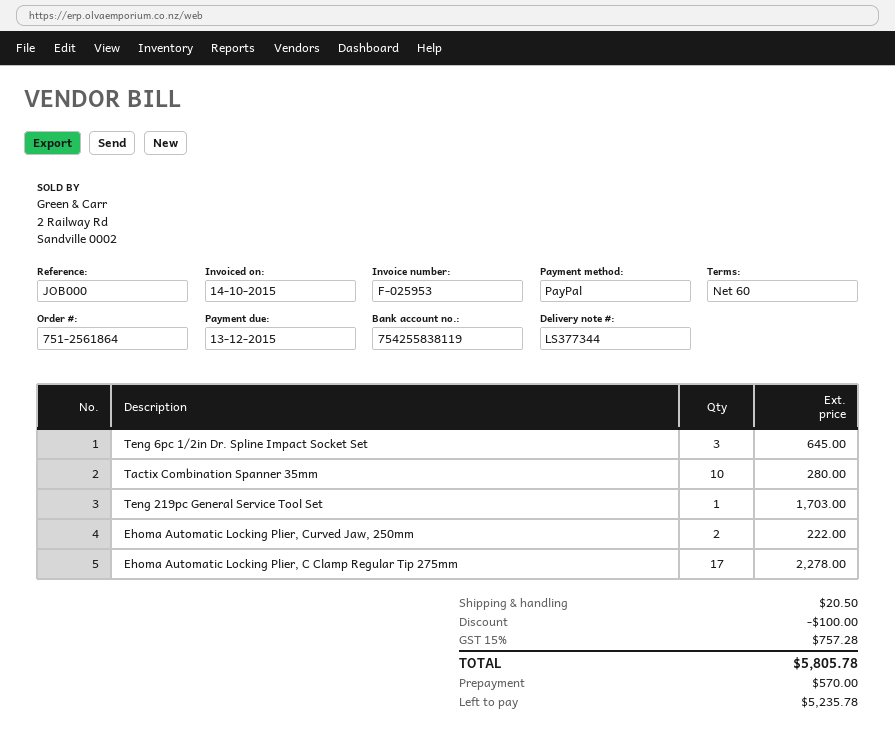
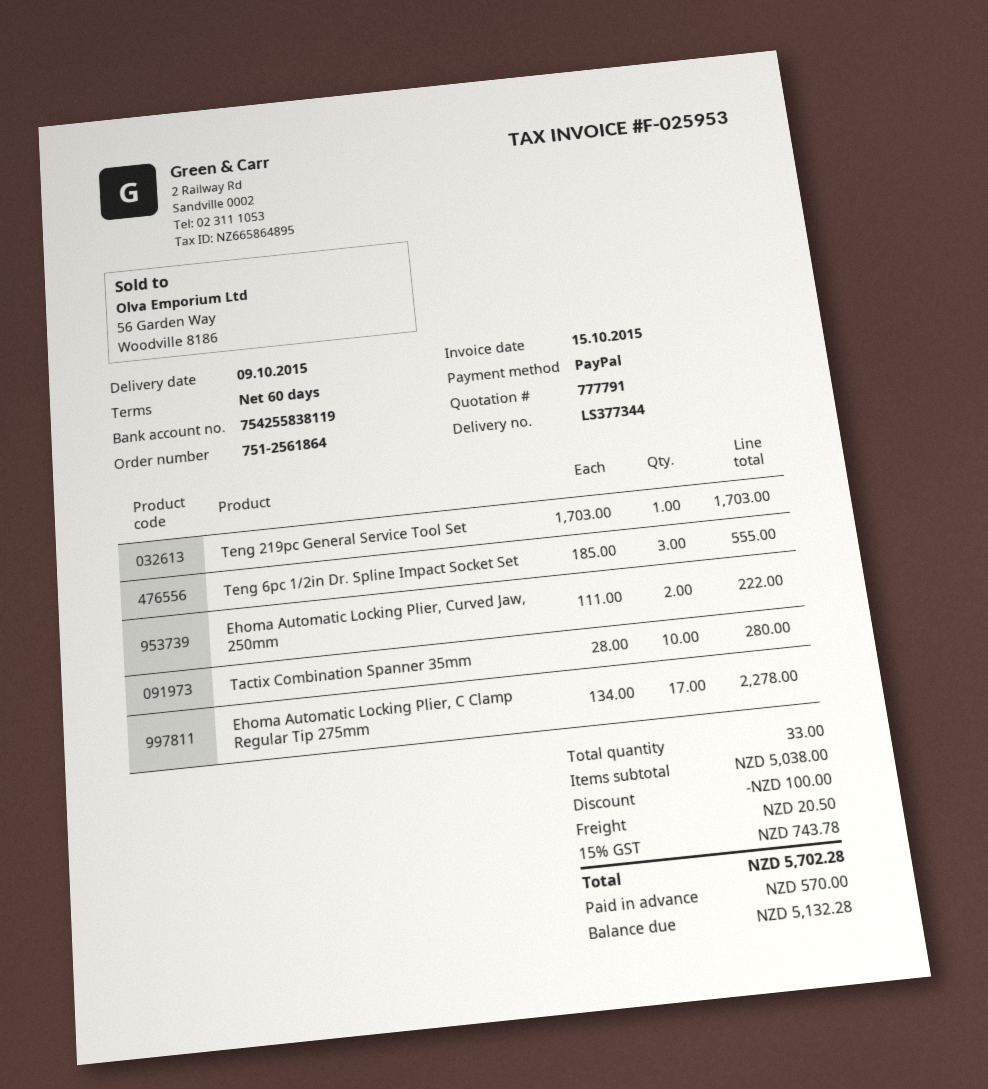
invoice date: 2015-10-14 -> 2015-10-15
Teng 6pc 1/2in Dr. Spline Impact Socket Set: 3 for 645.00 -> 3 for 555.00
tax: 15% = 757.28 -> 15% = 743.78
total: 5805.78 -> 5702.28
balance: 5235.78 -> 5132.28

